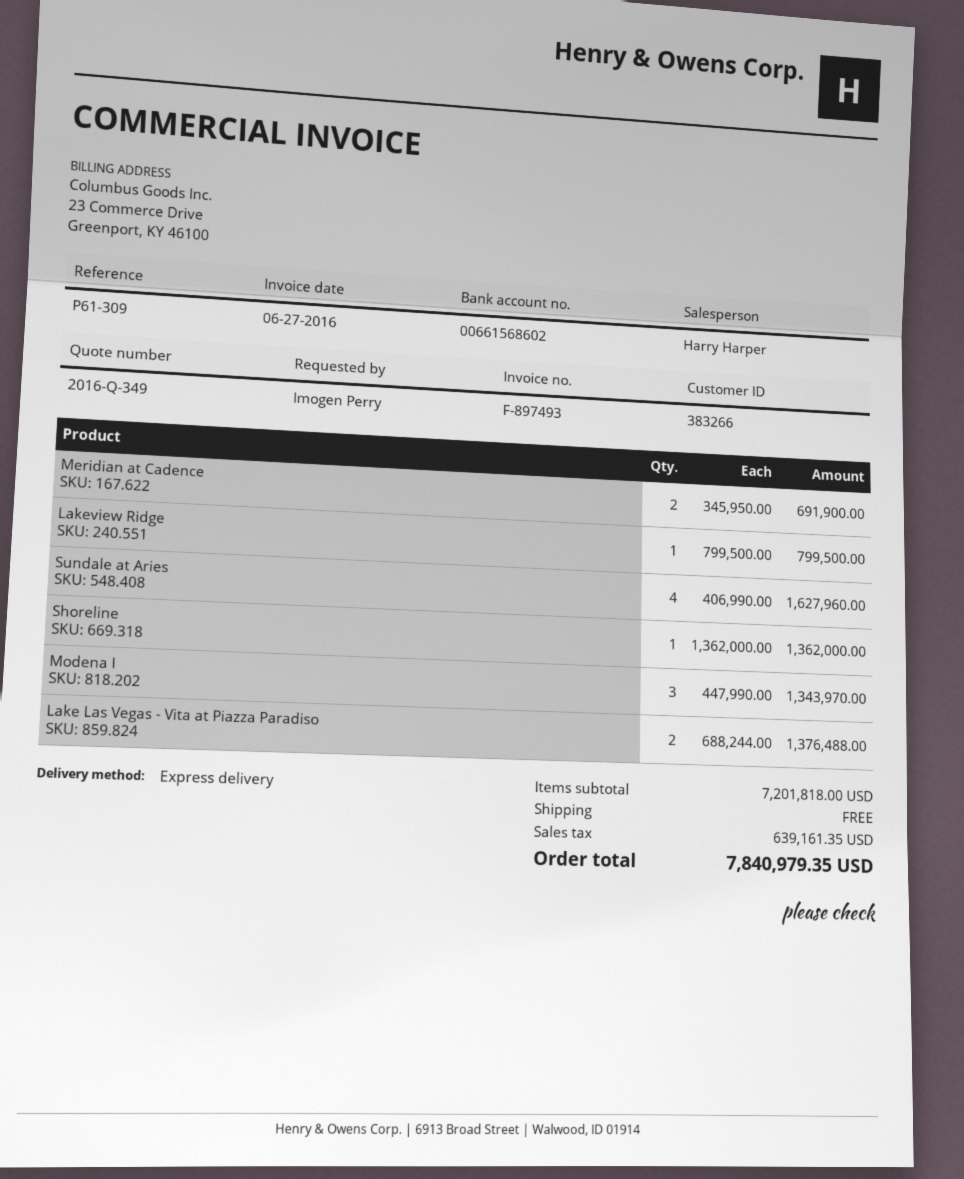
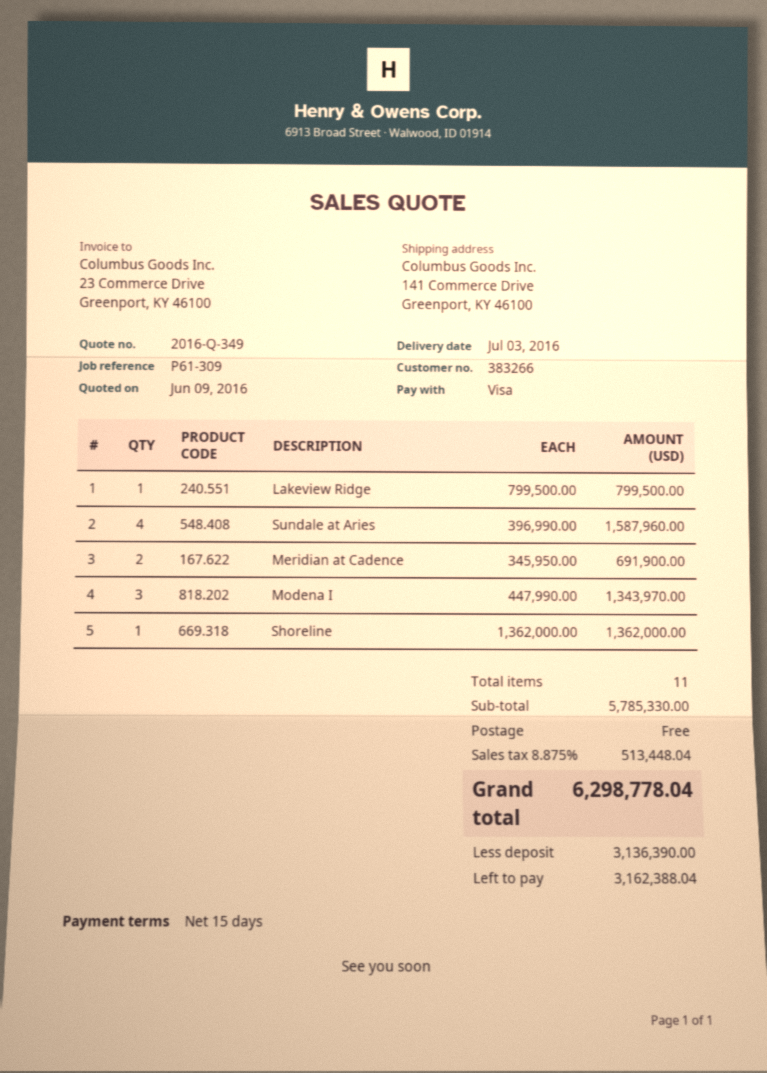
Sundale at Aries: 4 x 406990.00 = 1627960.00 -> 4 x 396990.00 = 1587960.00
Lake Las Vegas - Vita at Piazza Paradiso: 2 x 688244.00 = 1376488.00 -> none
subtotal: 7201818.00 -> 5785330.00
tax: 639161.35 -> 513448.04
total: 7840979.35 -> 6298778.04

